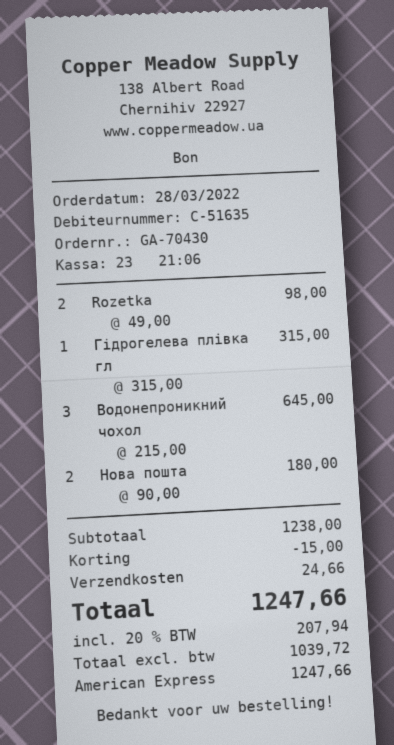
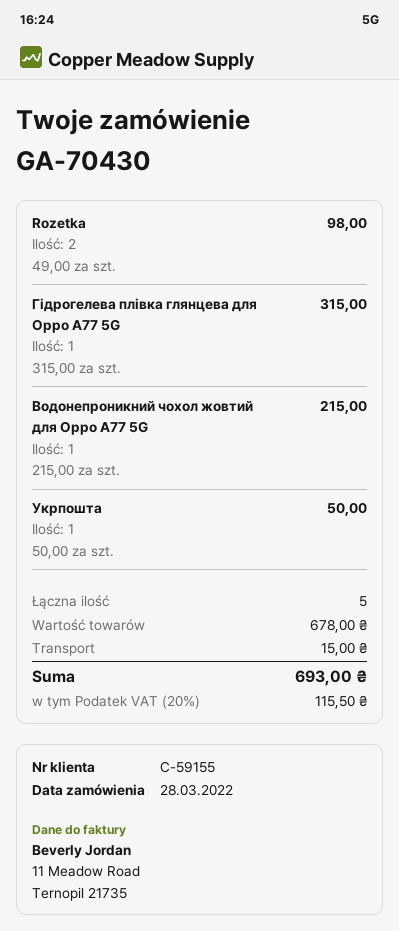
customer number: C-51635 -> C-59155
Водонепроникний чохол: 3 x 215.00 = 645.00 -> 1 x 215.00 = 215.00
Нова пошта: 2 x 90.00 = 180.00 -> none
Укрпошта: none -> 1 x 50.00 = 50.00
subtotal: 1238.00 -> 678.00
discount: 15.00 -> none
shipping: 24.66 -> 15.00
tax: 20% = 207.94 -> 20% = 115.50
total: 1247.66 -> 693.00

